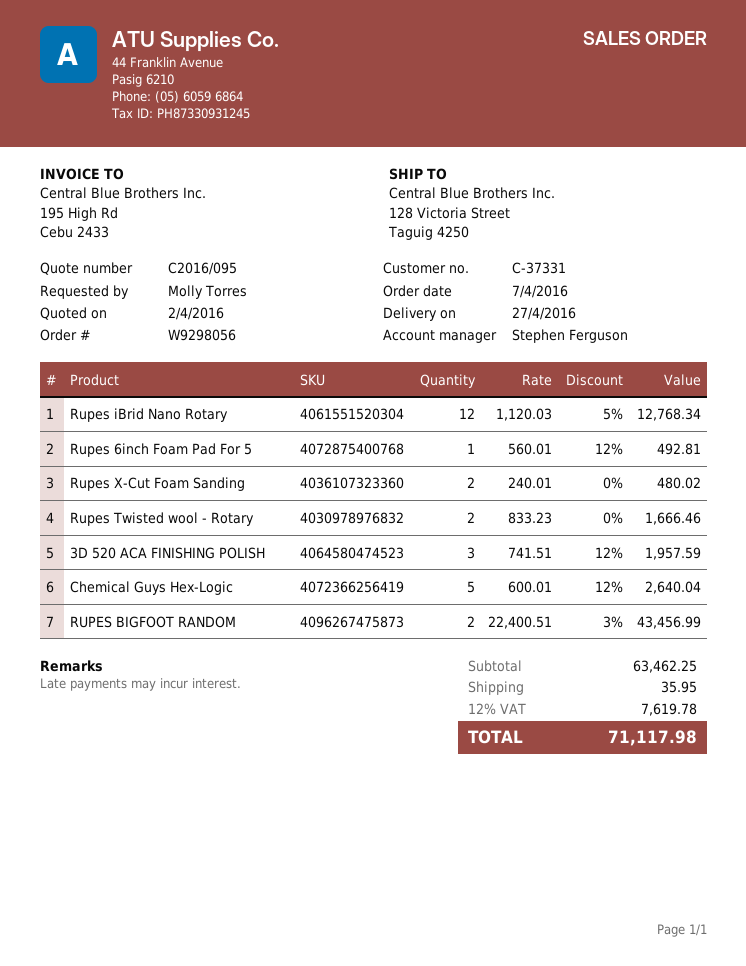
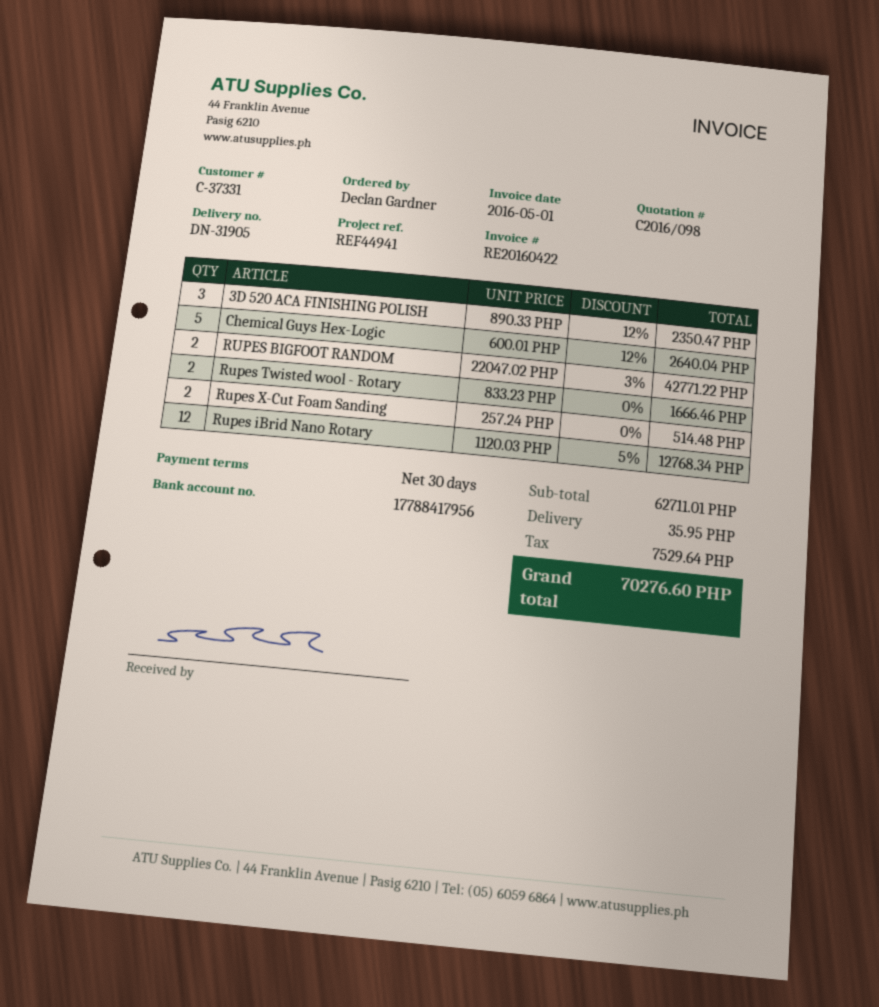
quote number: C2016/095 -> C2016/098
ordered by: Molly Torres -> Declan Gardner
Rupes 6inch Foam Pad For 5: 1 x 560.01 - 12% = 492.81 -> none
Rupes X-Cut Foam Sanding: 2 x 240.01 = 480.02 -> 2 x 257.24 = 514.48
3D 520 ACA FINISHING POLISH: 3 x 741.51 - 12% = 1957.59 -> 3 x 890.33 - 12% = 2350.47
RUPES BIGFOOT RANDOM: 2 x 22400.51 - 3% = 43456.99 -> 2 x 22047.02 - 3% = 42771.22
subtotal: 63462.25 -> 62711.01
tax: 7619.78 -> 7529.64
total: 71117.98 -> 70276.60

